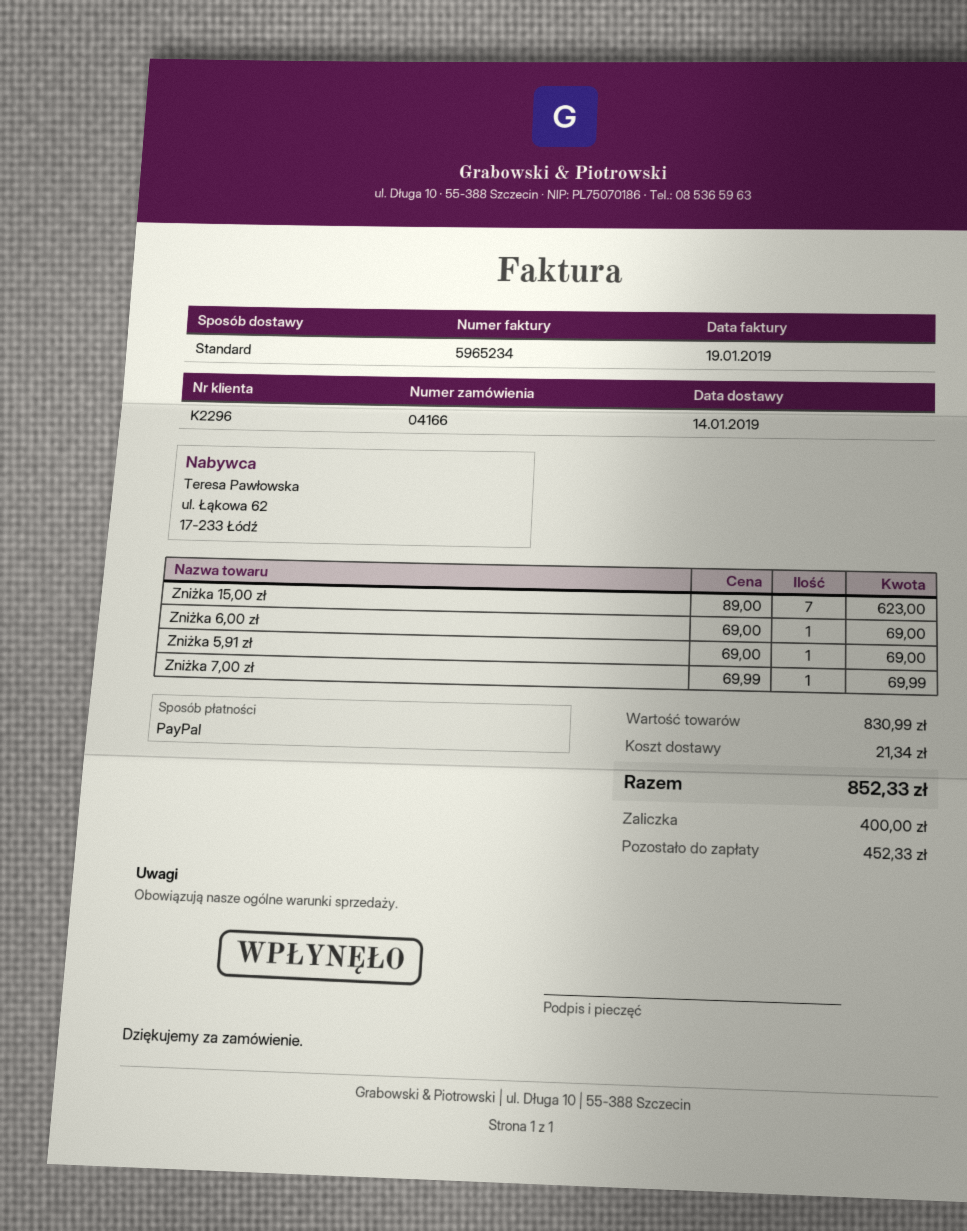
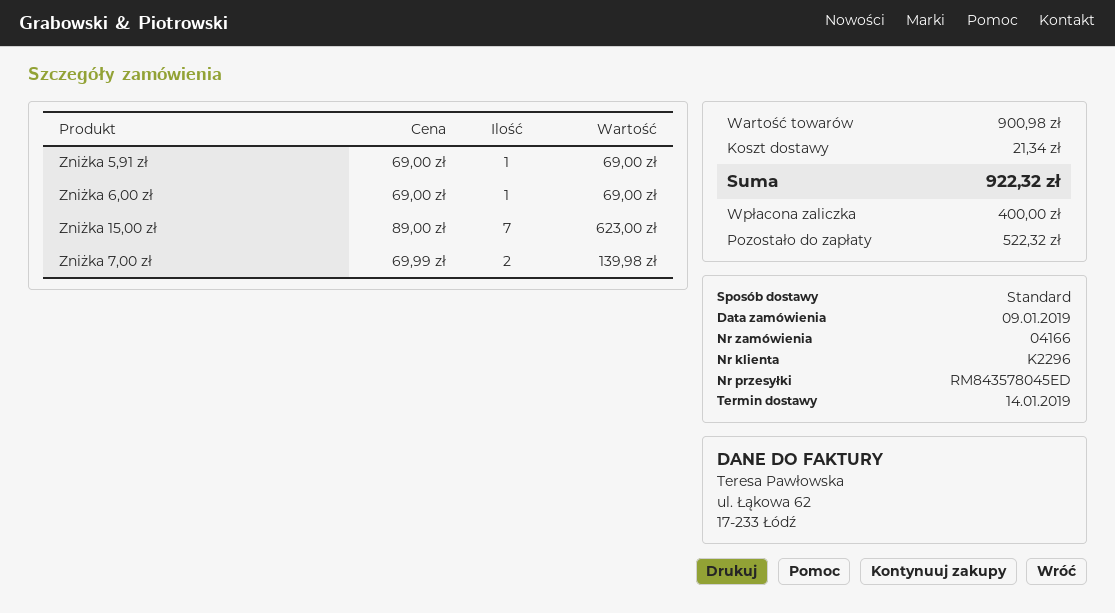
Zniżka 7,00 zł: 1 x 69.99 = 69.99 -> 2 x 69.99 = 139.98
subtotal: 830.99 -> 900.98
total: 852.33 -> 922.32
balance: 452.33 -> 522.32

